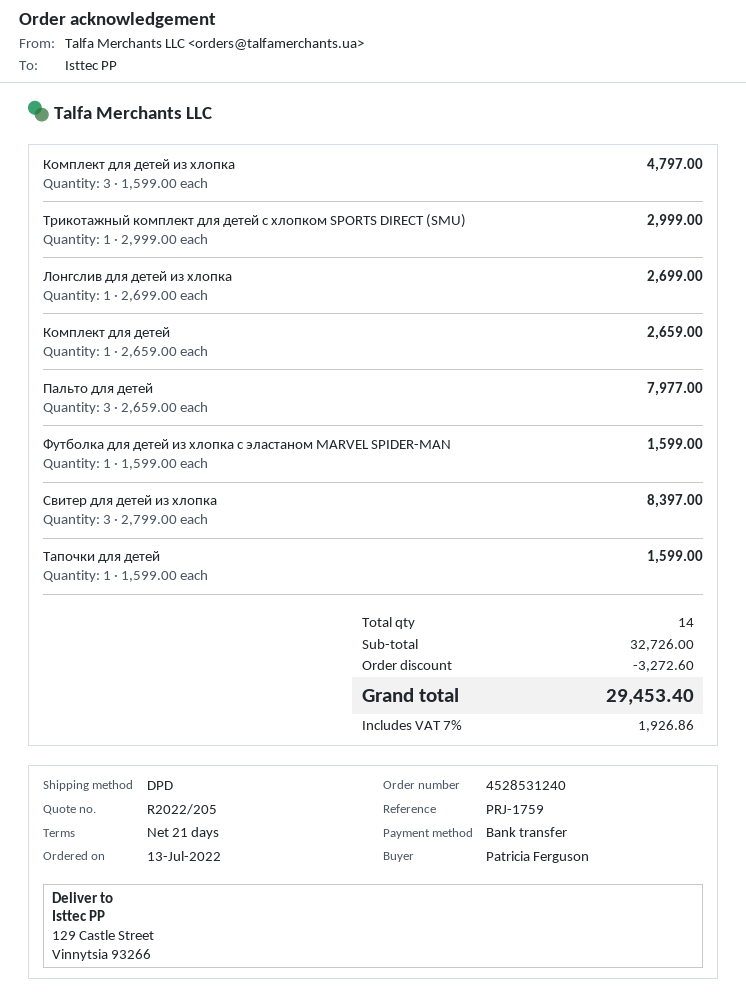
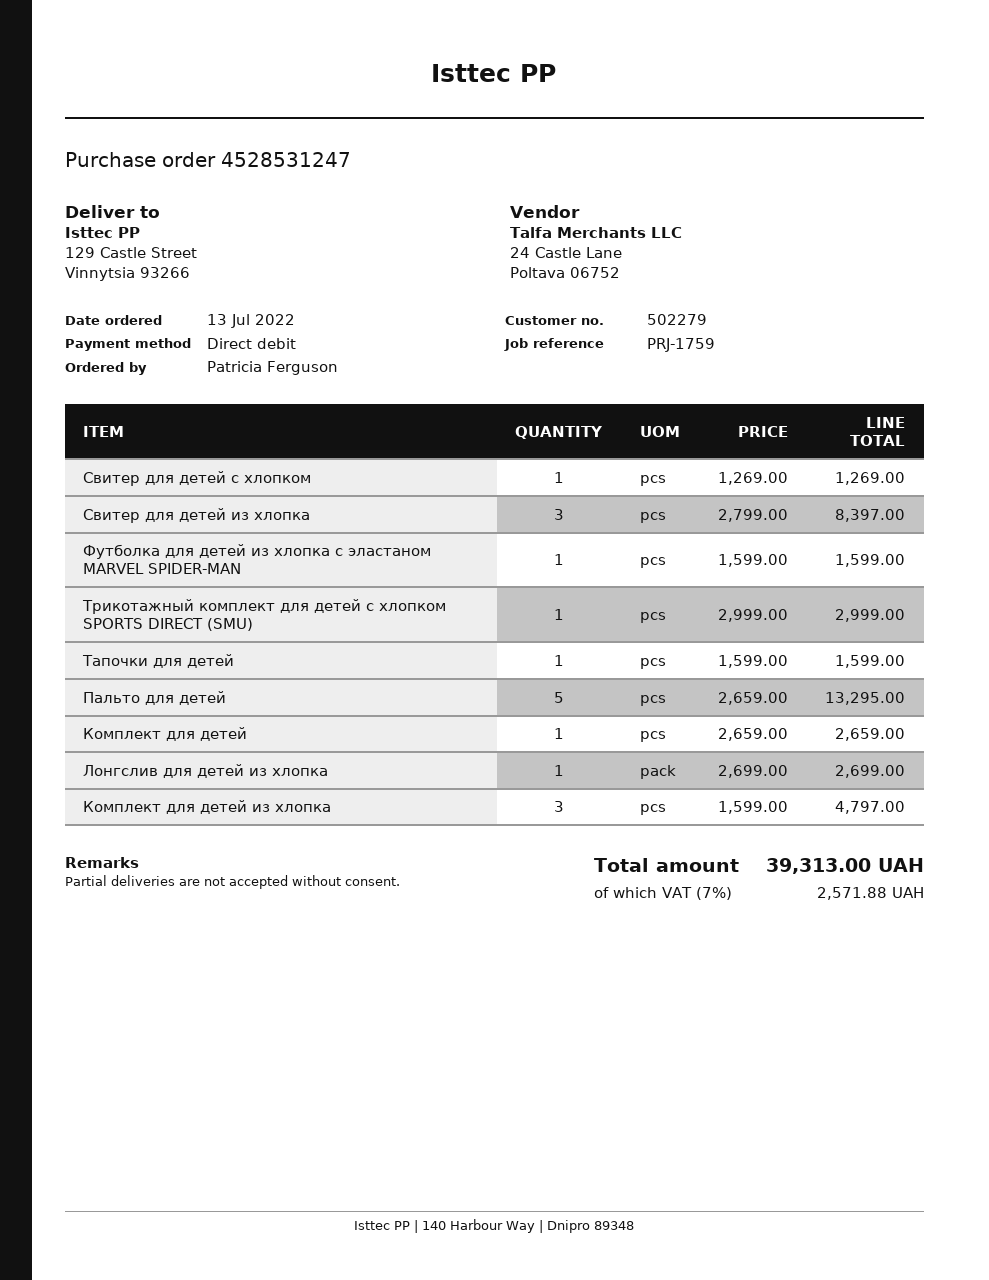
order number: 4528531240 -> 4528531247
payment method: bank transfer -> direct debit
Пальто для детей: 3 x 2659.00 = 7977.00 -> 5 x 2659.00 = 13295.00
Свитер для детей с хлопком: none -> 1 x 1269.00 = 1269.00
discount: 3272.60 -> none
tax: 7% = 1926.86 -> 7% = 2571.88
total: 29453.40 -> 39313.00

